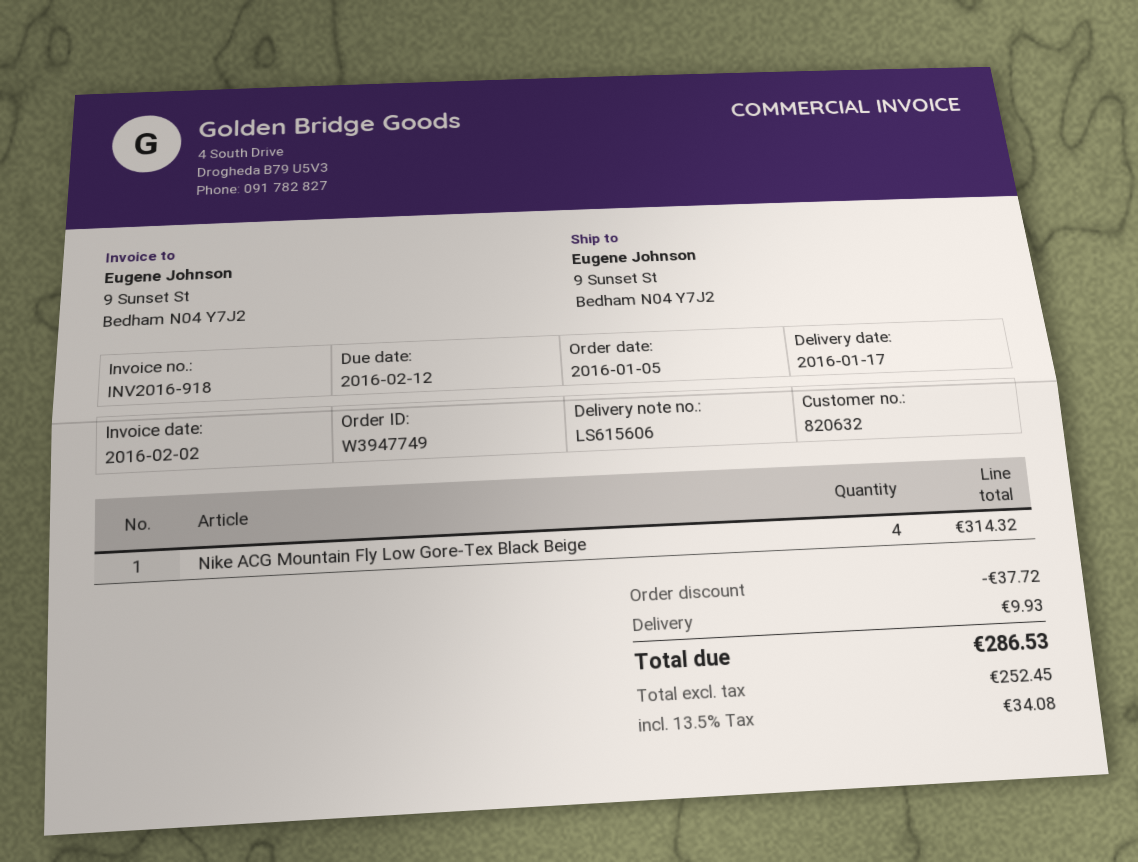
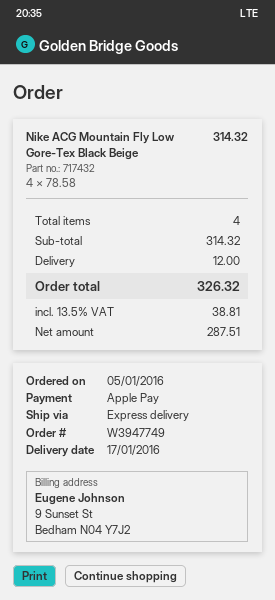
discount: 37.72 -> none
shipping: 9.93 -> 12.00
net: 252.45 -> 287.51
tax: 13.5% = 34.08 -> 13.5% = 38.81
total: 286.53 -> 326.32

